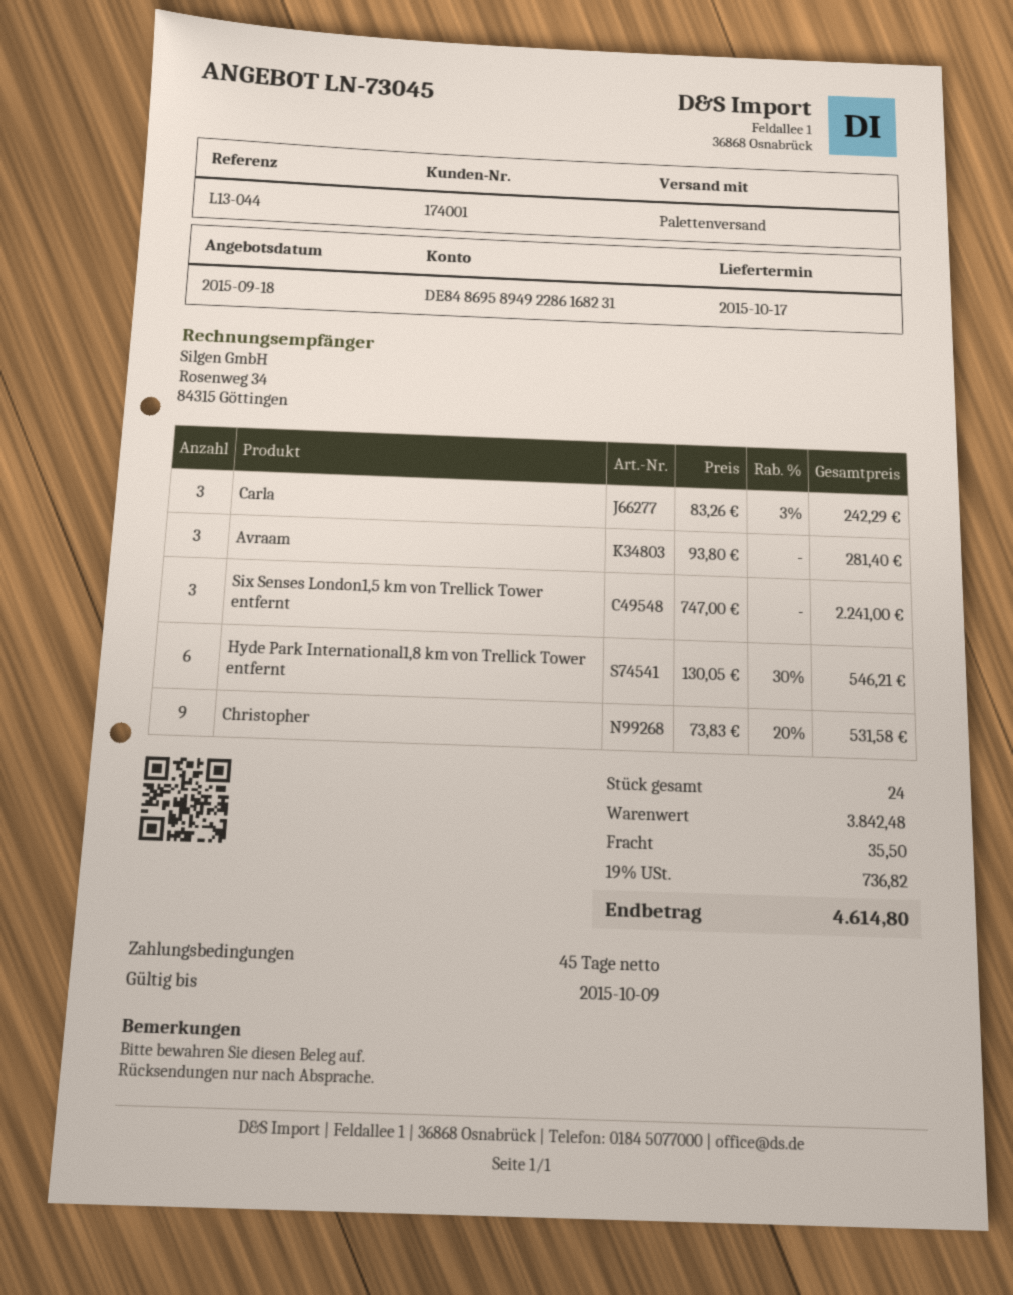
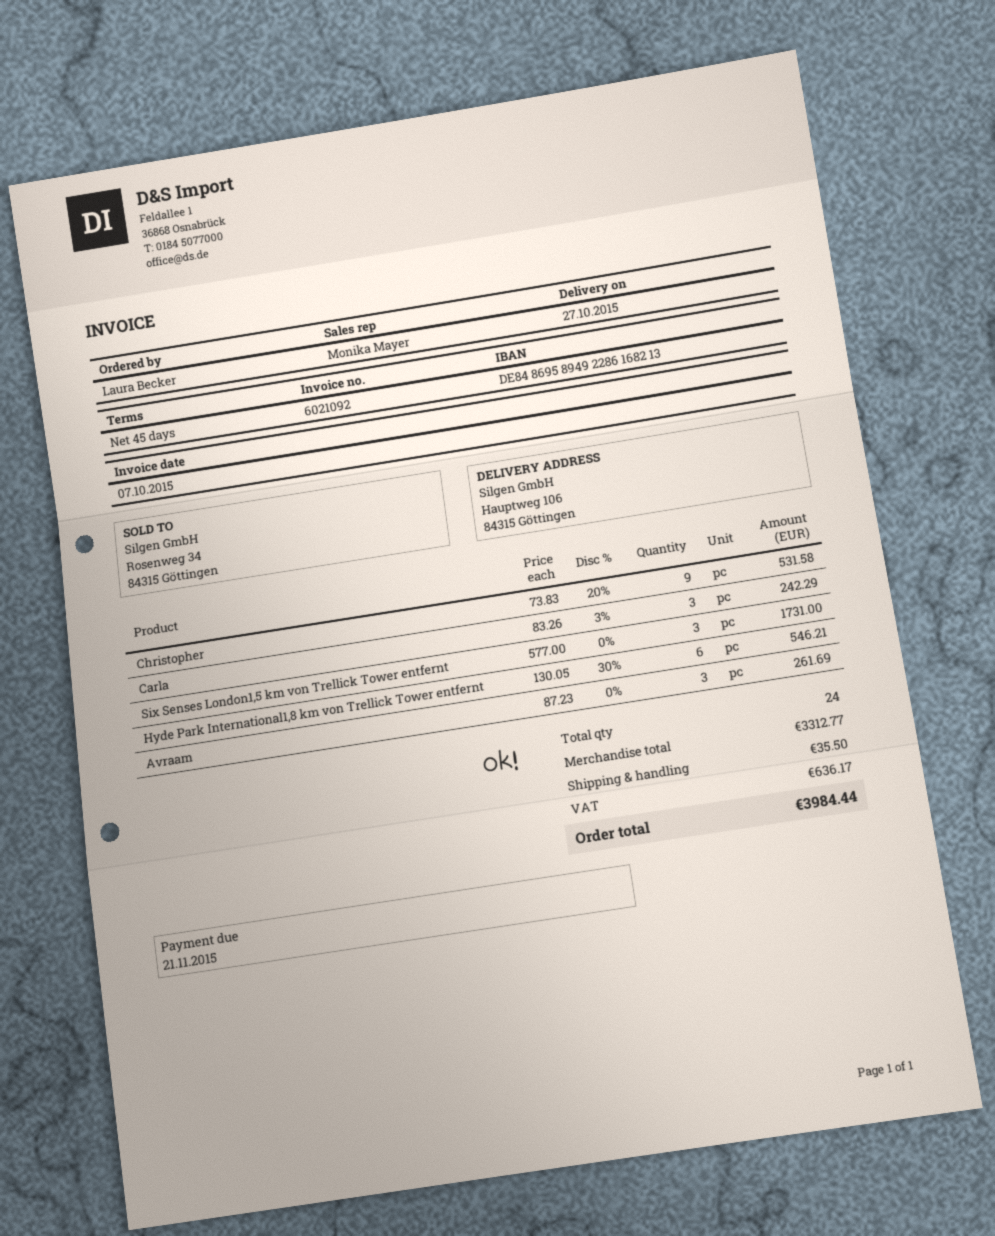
delivery date: 2015-10-17 -> 2015-10-27
bank account: DE84869589492286168231 -> DE84869589492286168213
Avraam: 3 x 93.80 = 281.40 -> 3 x 87.23 = 261.69
Six Senses London1,5 km von Trellick Tower entfernt: 3 x 747.00 = 2241.00 -> 3 x 577.00 = 1731.00
subtotal: 3842.48 -> 3312.77
tax: 736.82 -> 636.17
total: 4614.80 -> 3984.44

